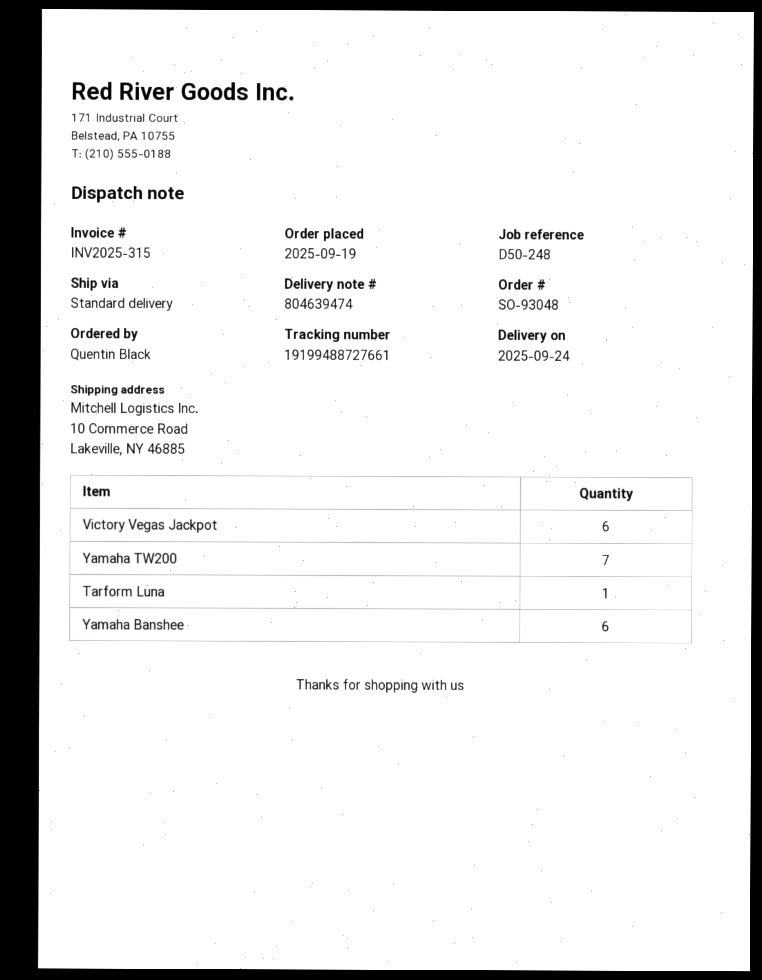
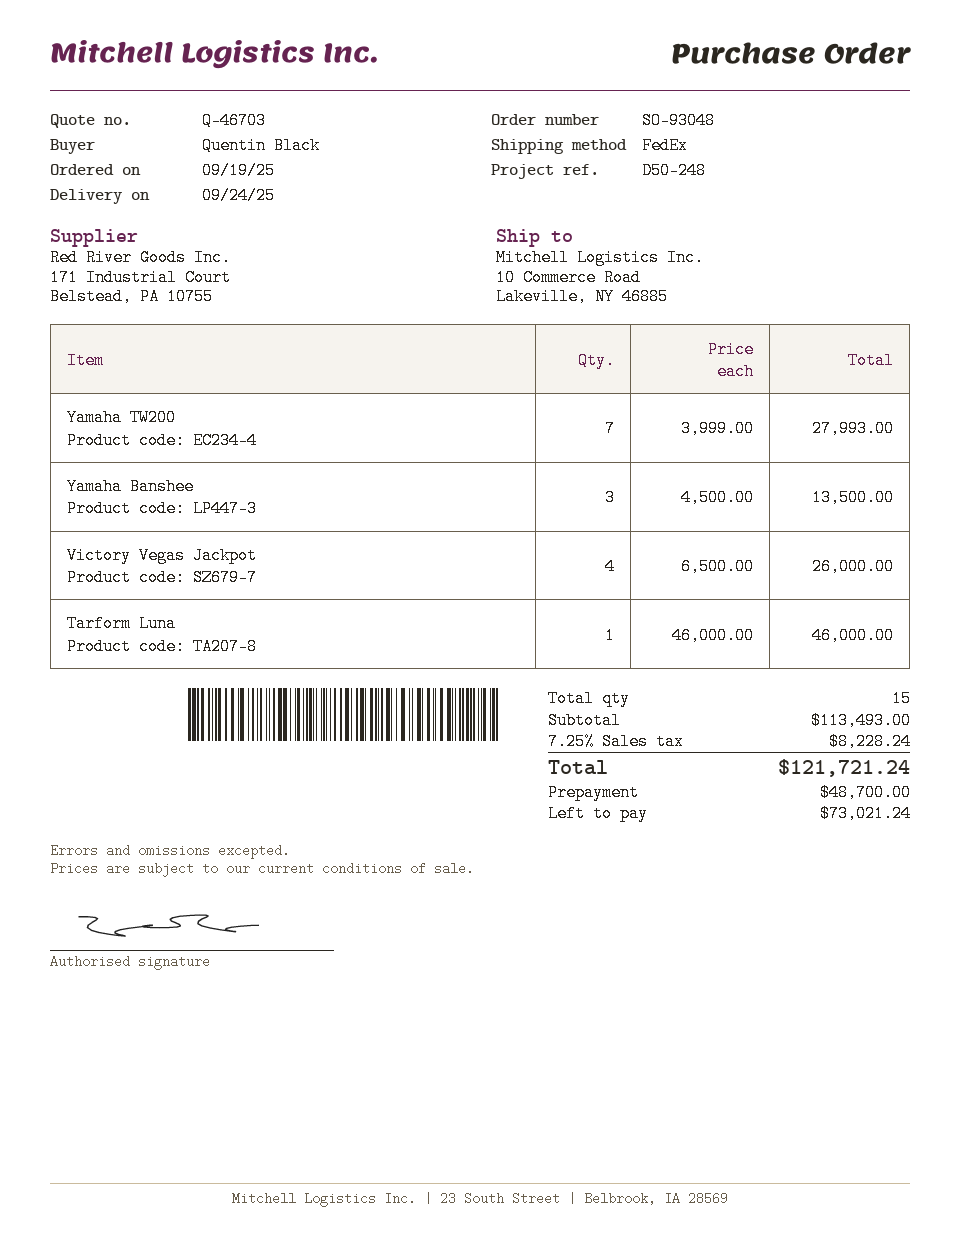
shipping method: standard -> FedEx
Victory Vegas Jackpot: 6 -> 4
Yamaha Banshee: 6 -> 3

